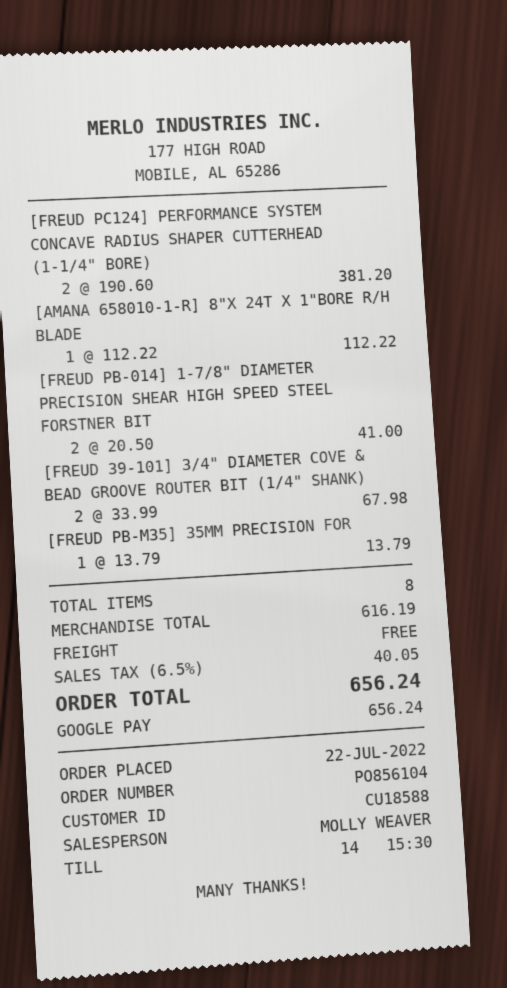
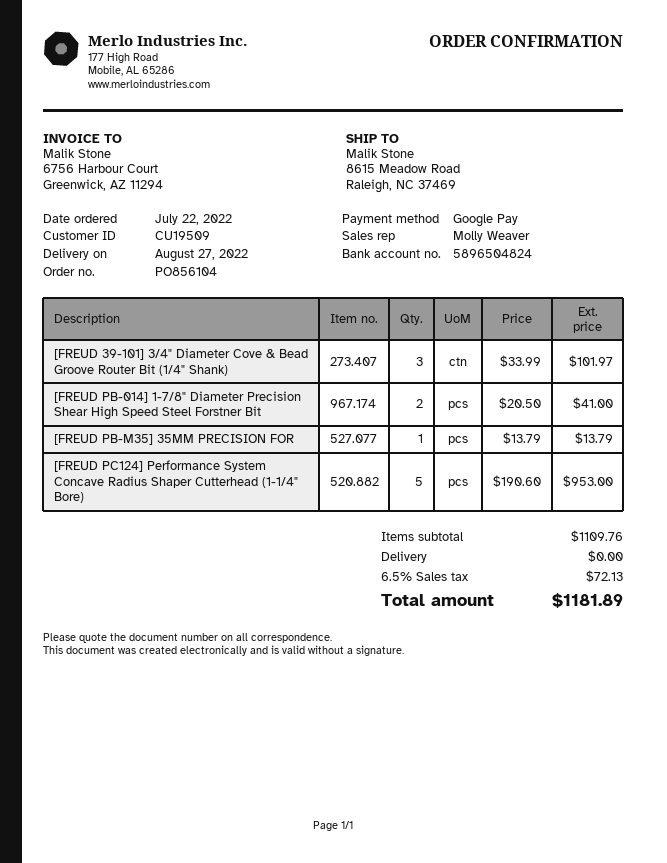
customer number: CU18588 -> CU19509
[FREUD PC124] PERFORMANCE SYSTEM CONCAVE RADIUS SHAPER CUTTERHEAD (1-1/4" BORE): 2 x 190.60 = 381.20 -> 5 x 190.60 = 953.00
[AMANA 658010-1-R] 8"X 24T X 1"BORE R/H BLADE: 1 x 112.22 = 112.22 -> none
[FREUD 39-101] 3/4" DIAMETER COVE & BEAD GROOVE ROUTER BIT (1/4" SHANK): 2 x 33.99 = 67.98 -> 3 x 33.99 = 101.97
subtotal: 616.19 -> 1109.76
tax: 6.5% = 40.05 -> 6.5% = 72.13
total: 656.24 -> 1181.89

